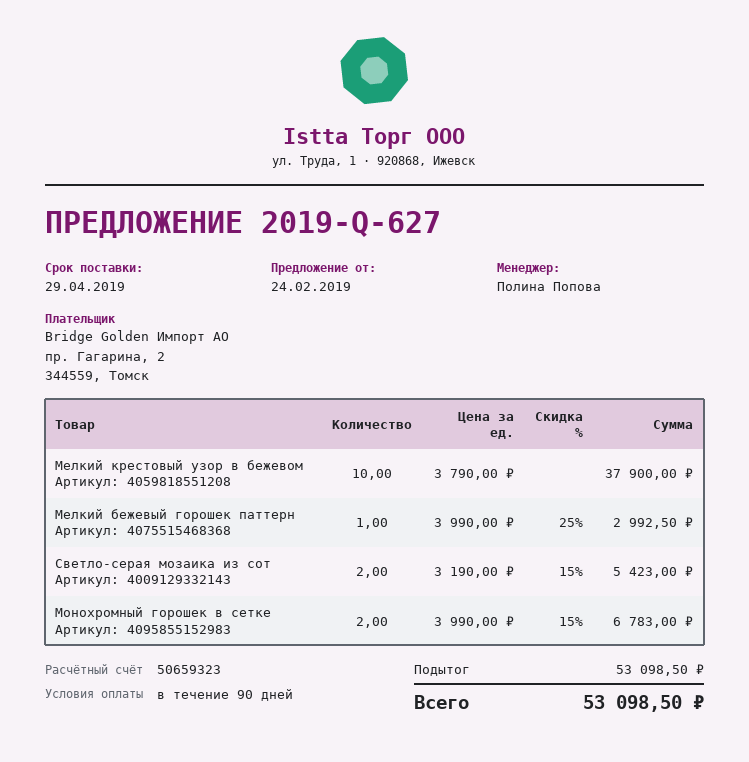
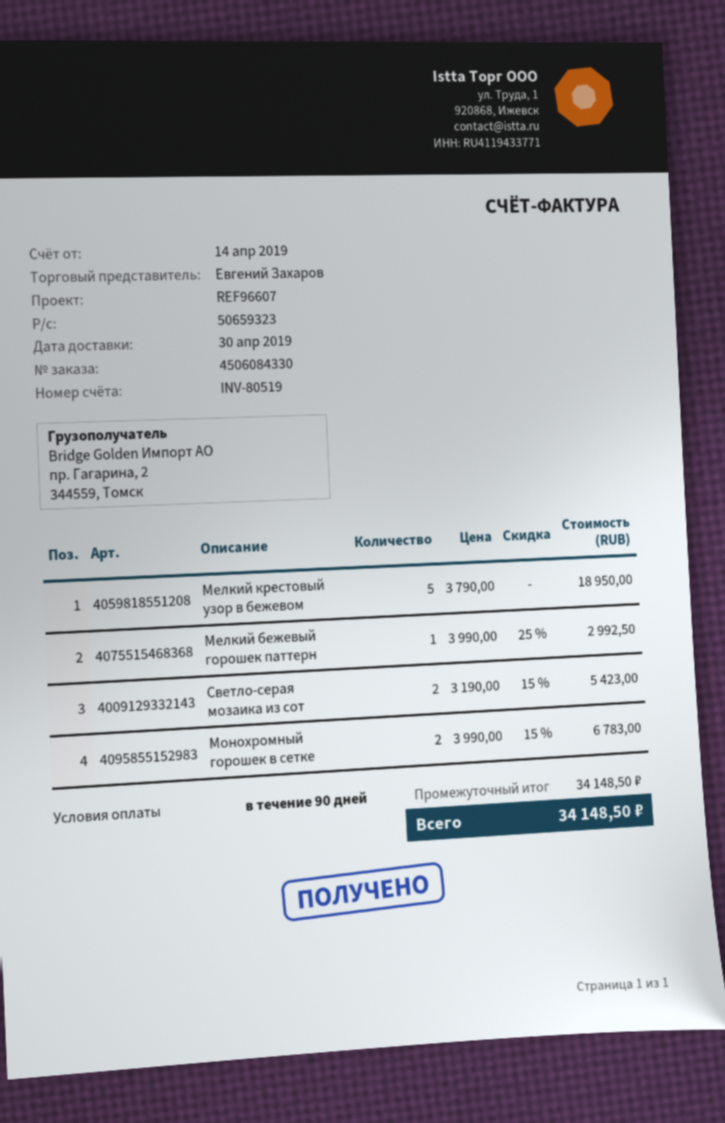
delivery date: 2019-04-29 -> 2019-04-30
sales rep: Полина Попова -> Евгений Захаров
Мелкий крестовый узор в бежевом: 10 x 3790.00 = 37900.00 -> 5 x 3790.00 = 18950.00
subtotal: 53098.50 -> 34148.50
total: 53098.50 -> 34148.50

